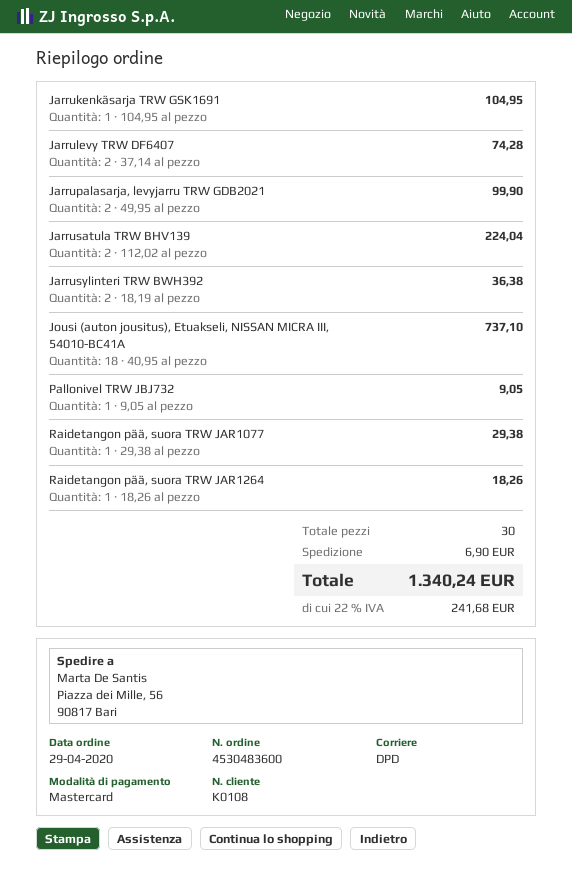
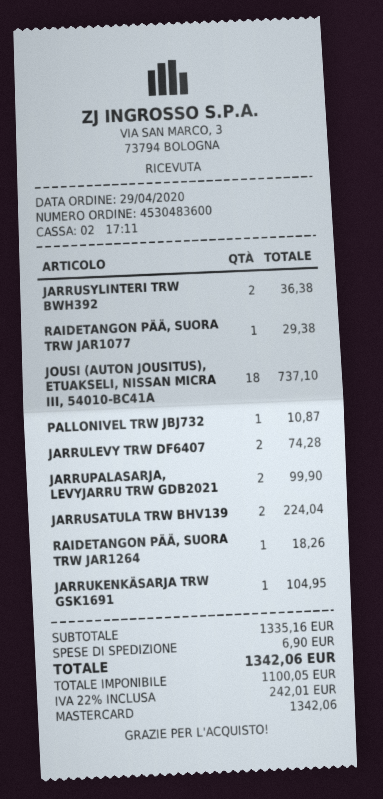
Pallonivel TRW JBJ732: 1 for 9.05 -> 1 for 10.87
tax: 22% = 241.68 -> 22% = 242.01
total: 1340.24 -> 1342.06

